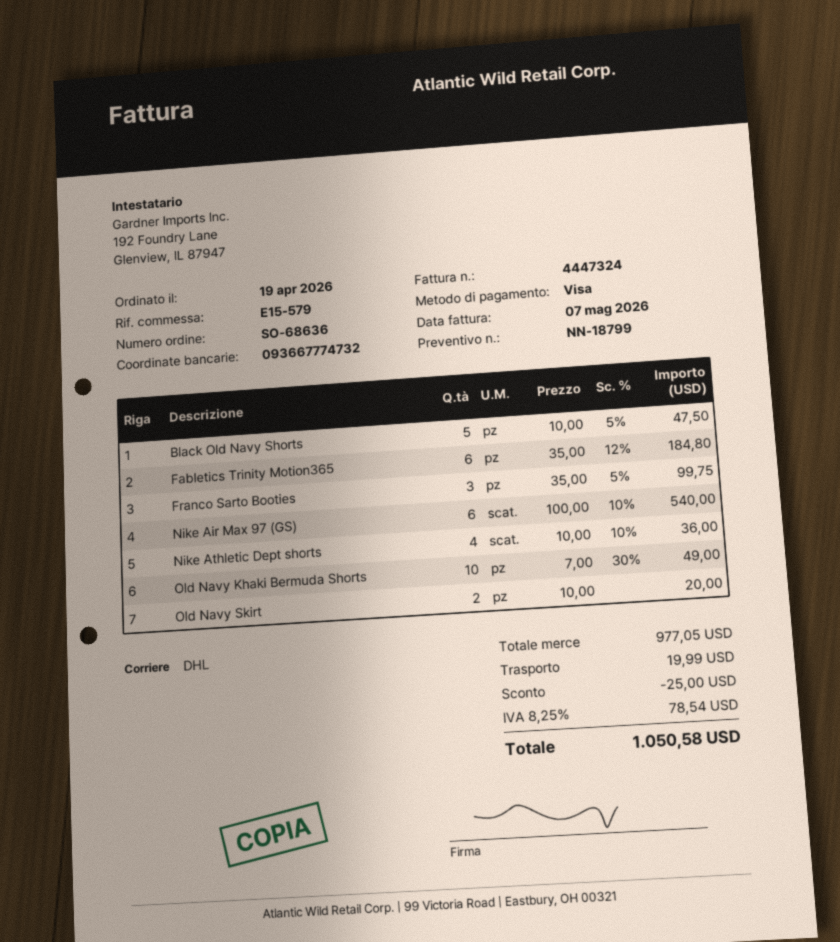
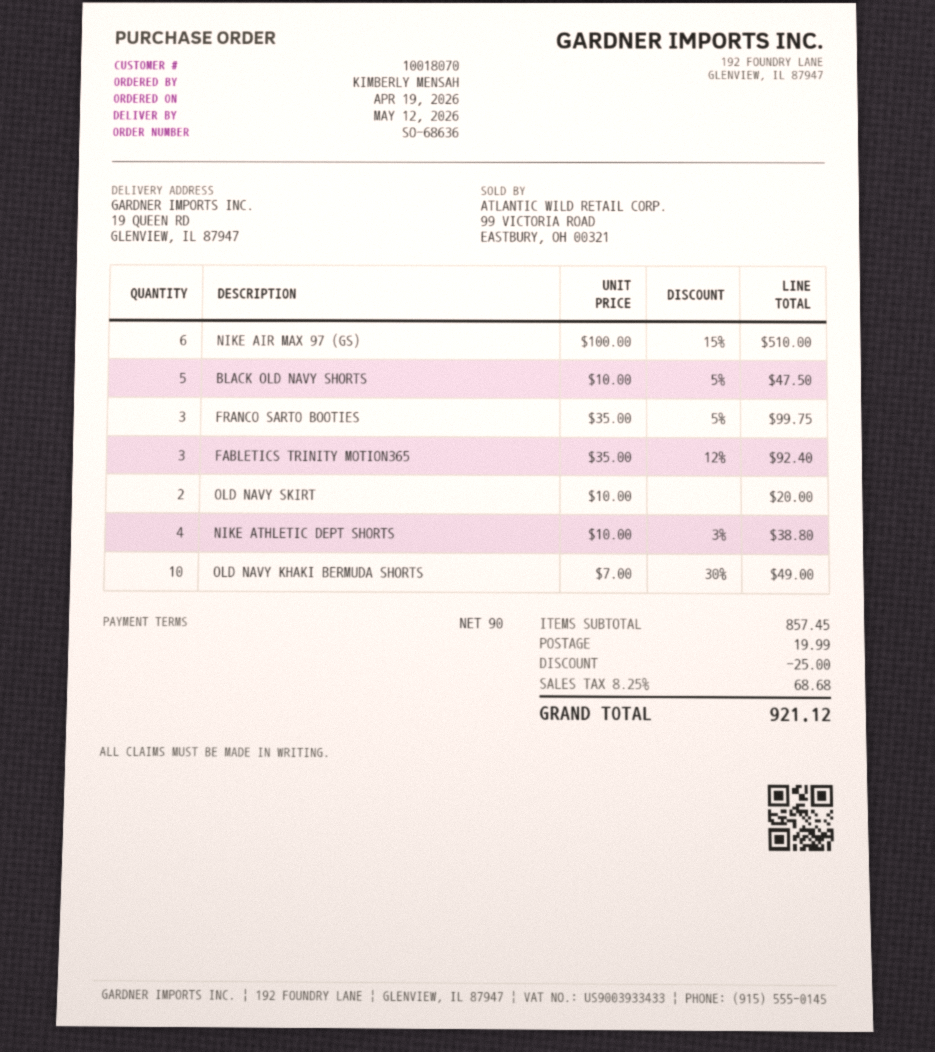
Fabletics Trinity Motion365: 6 x 35.00 - 12% = 184.80 -> 3 x 35.00 - 12% = 92.40
Nike Air Max 97 (GS): 6 x 100.00 - 10% = 540.00 -> 6 x 100.00 - 15% = 510.00
Nike Athletic Dept shorts: 4 x 10.00 - 10% = 36.00 -> 4 x 10.00 - 3% = 38.80
subtotal: 977.05 -> 857.45
tax: 8.25% = 78.54 -> 8.25% = 68.68
total: 1050.58 -> 921.12

